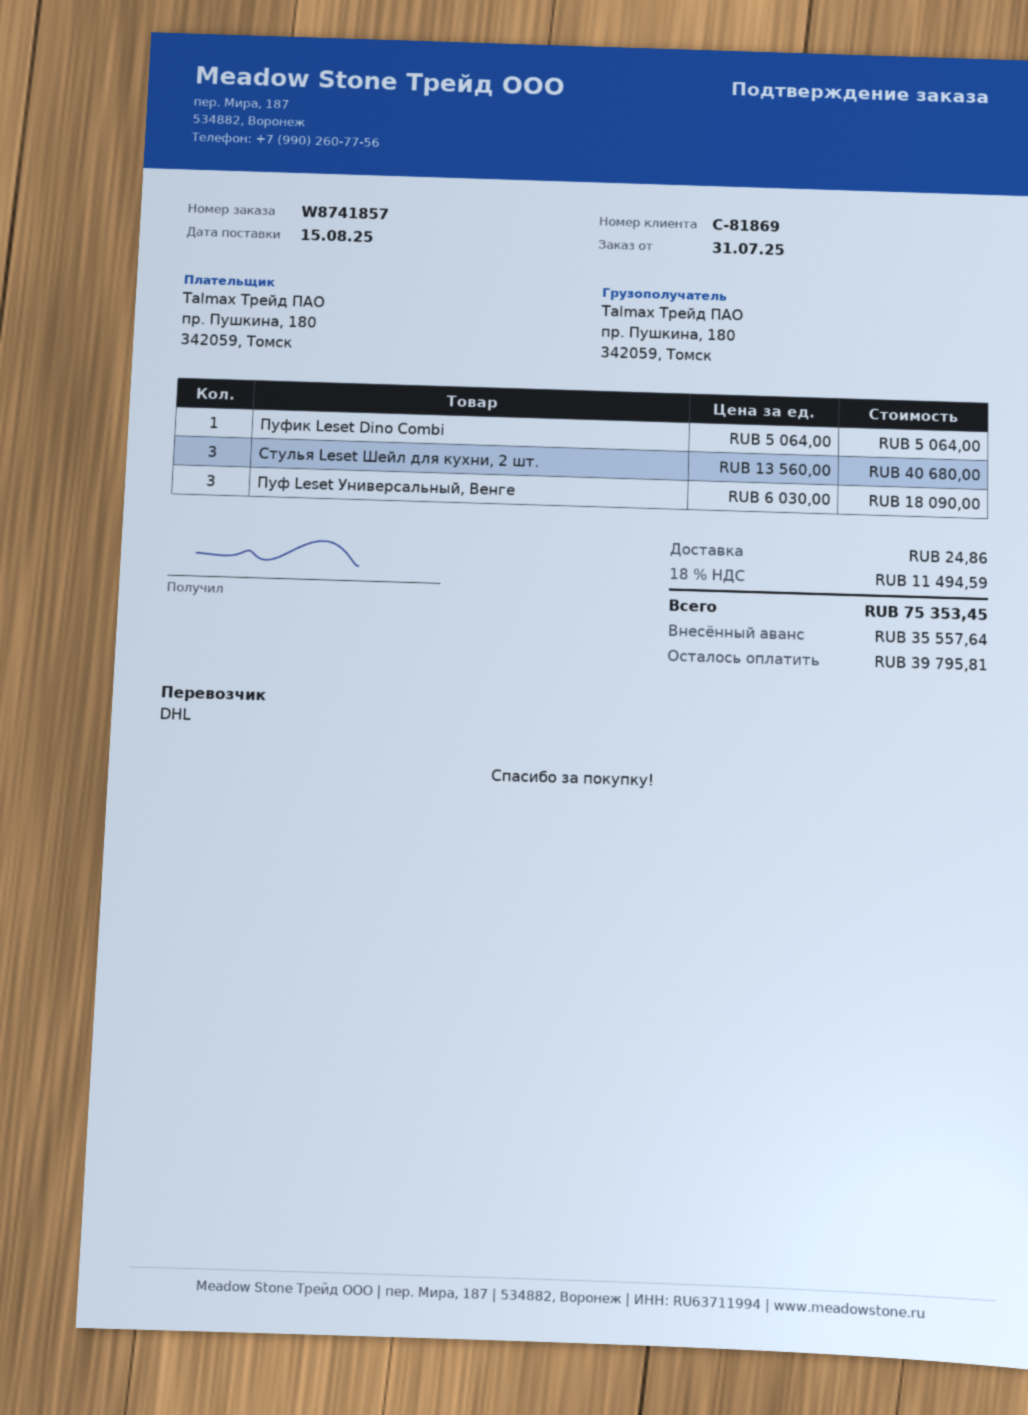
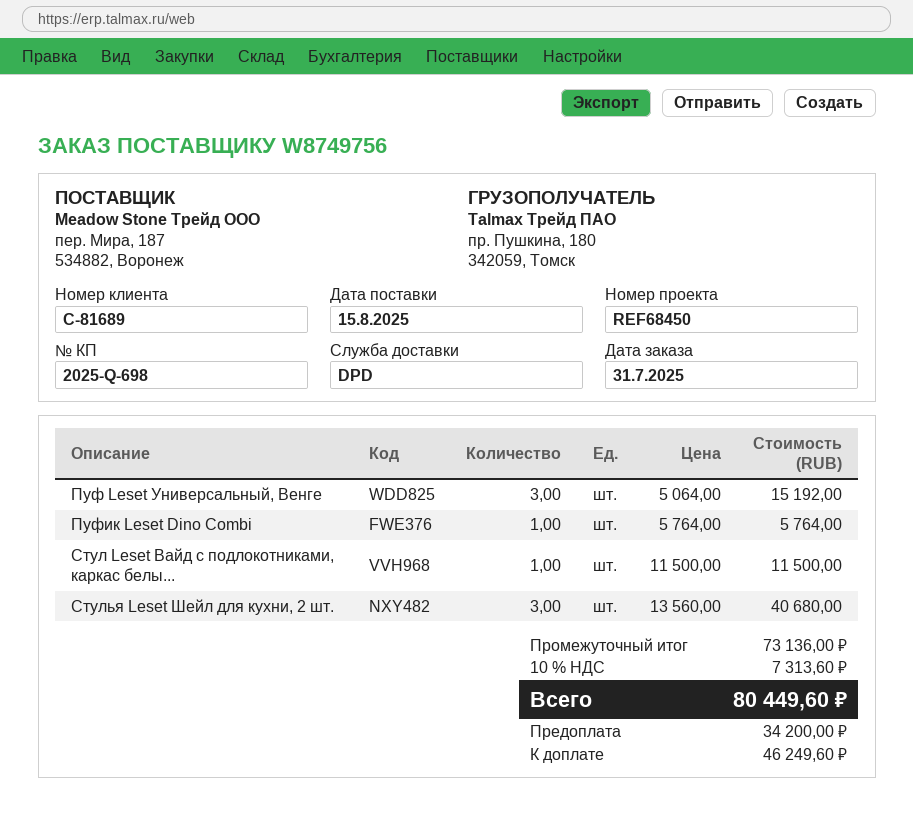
order number: W8741857 -> W8749756
customer number: C-81869 -> C-81689
shipping method: DHL -> DPD
Пуфик Leset Dino Combi: 1 x 5064.00 = 5064.00 -> 1 x 5764.00 = 5764.00
Пуф Leset Универсальный, Венге: 3 x 6030.00 = 18090.00 -> 3 x 5064.00 = 15192.00
Стул Leset Вайд с подлокотниками, каркас белы...: none -> 1 x 11500.00 = 11500.00
shipping: 24.86 -> none
tax: 18% = 11494.59 -> 10% = 7313.60
total: 75353.45 -> 80449.60
deposit: 35557.64 -> 34200.00
balance: 39795.81 -> 46249.60

